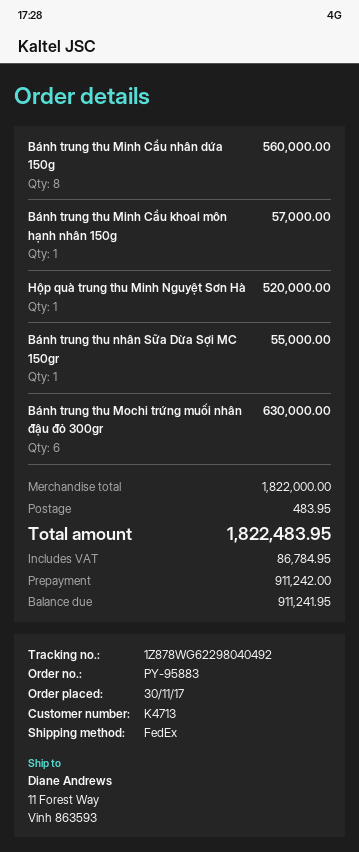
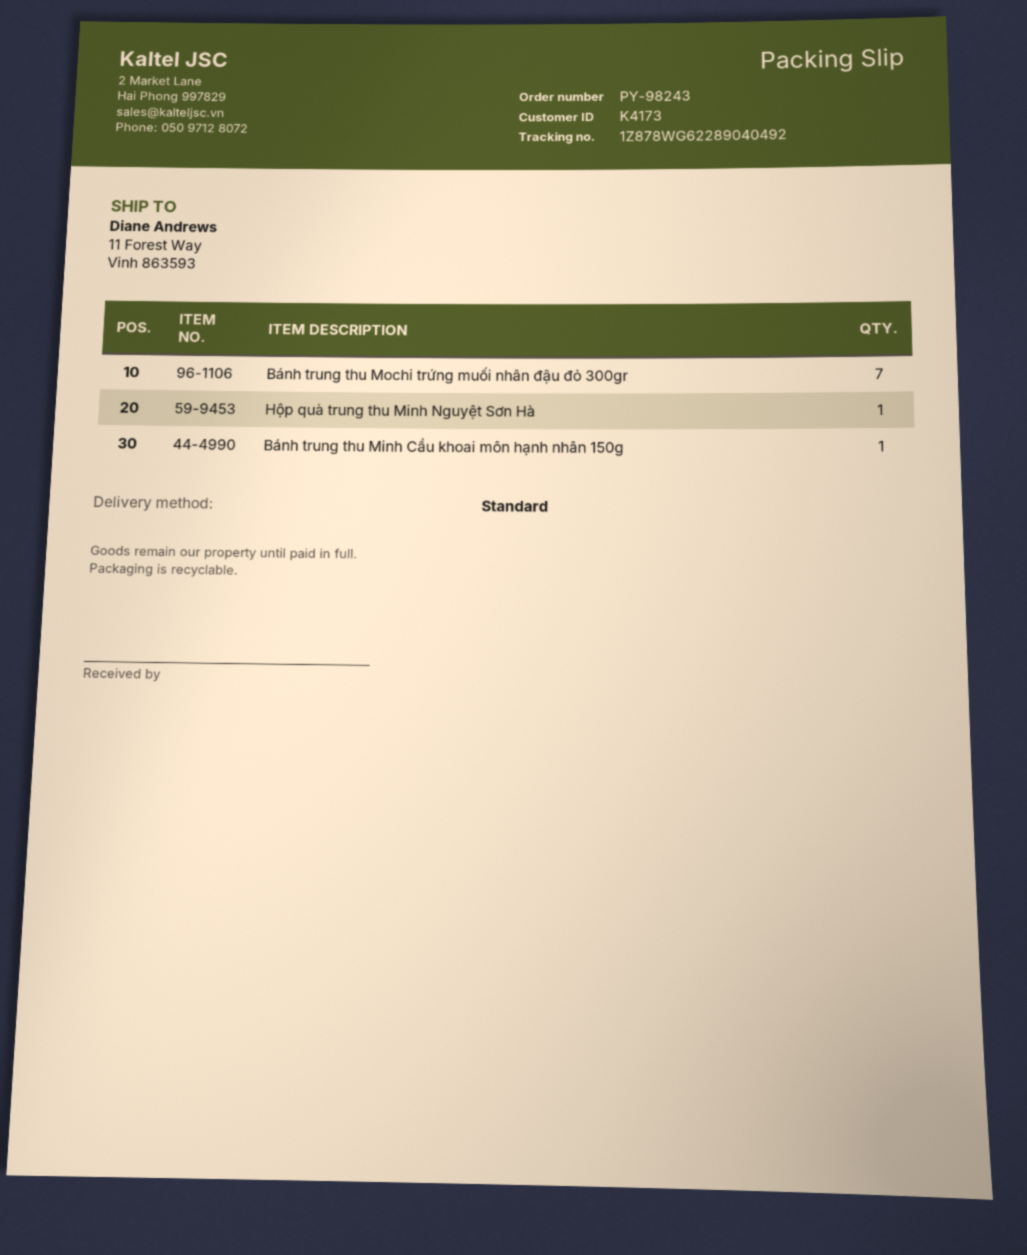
order number: PY-95883 -> PY-98243
customer number: K4713 -> K4173
shipping method: FedEx -> standard
tracking number: 1Z878WG62298040492 -> 1Z878WG62289040492
Bánh trung thu Minh Cầu nhân dứa 150g: 8 -> none
Bánh trung thu nhân Sữa Dừa Sợi MC 150gr: 1 -> none
Bánh trung thu Mochi trứng muối nhân đậu đỏ 300gr: 6 -> 7

